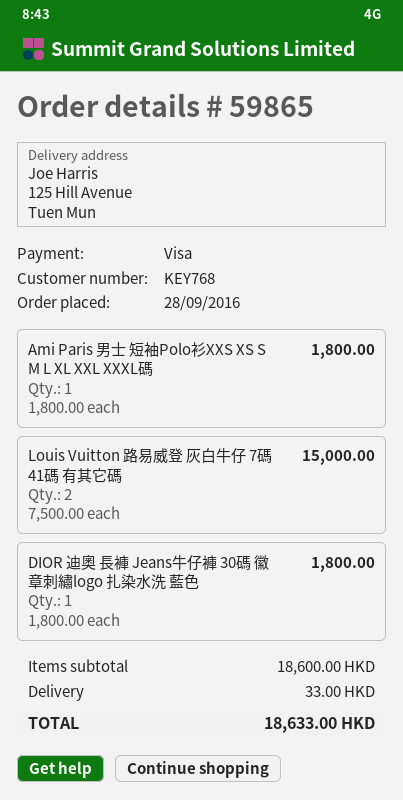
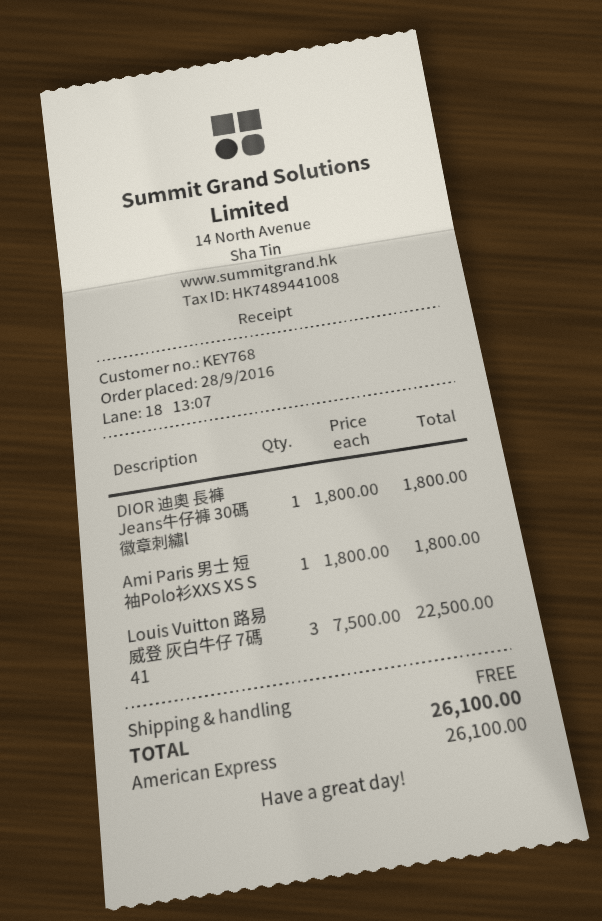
payment method: Visa -> American Express
Louis Vuitton 路易威登 灰白牛仔 7碼 41碼 有其它碼: 2 x 7500.00 = 15000.00 -> 3 x 7500.00 = 22500.00
shipping: 33.00 -> 0.00
total: 18633.00 -> 26100.00

